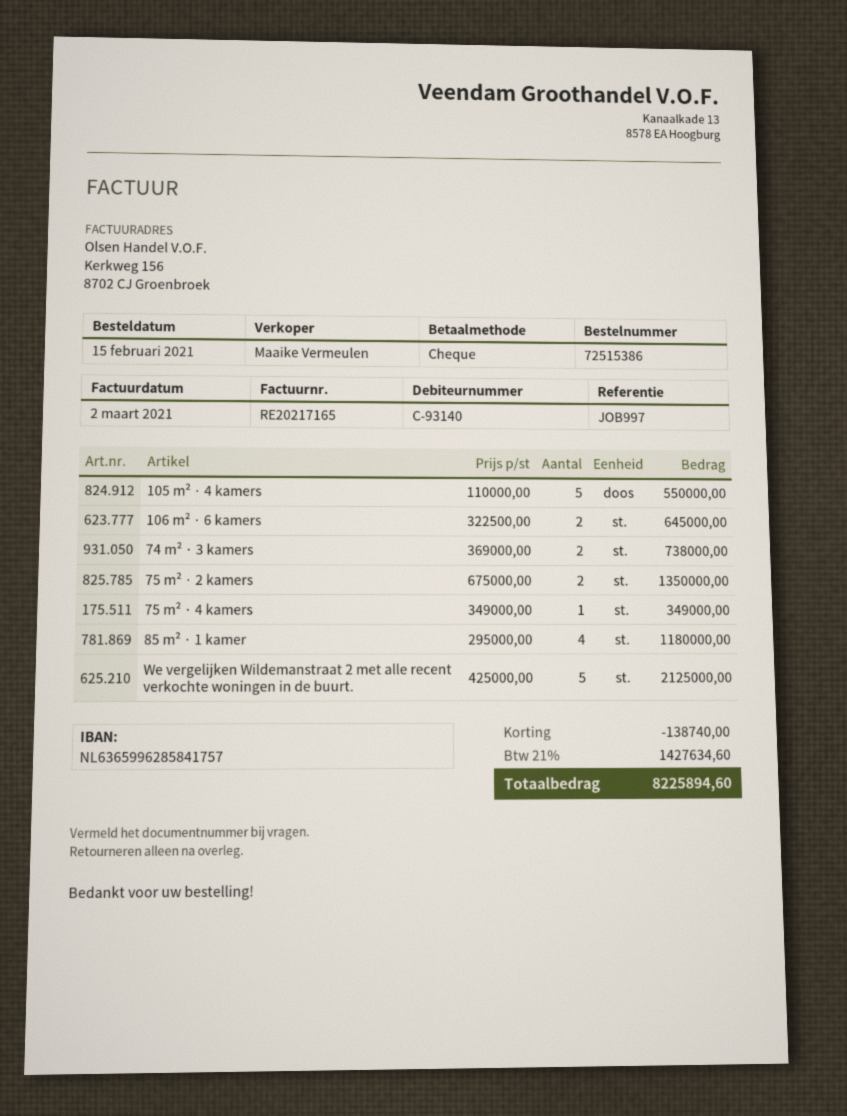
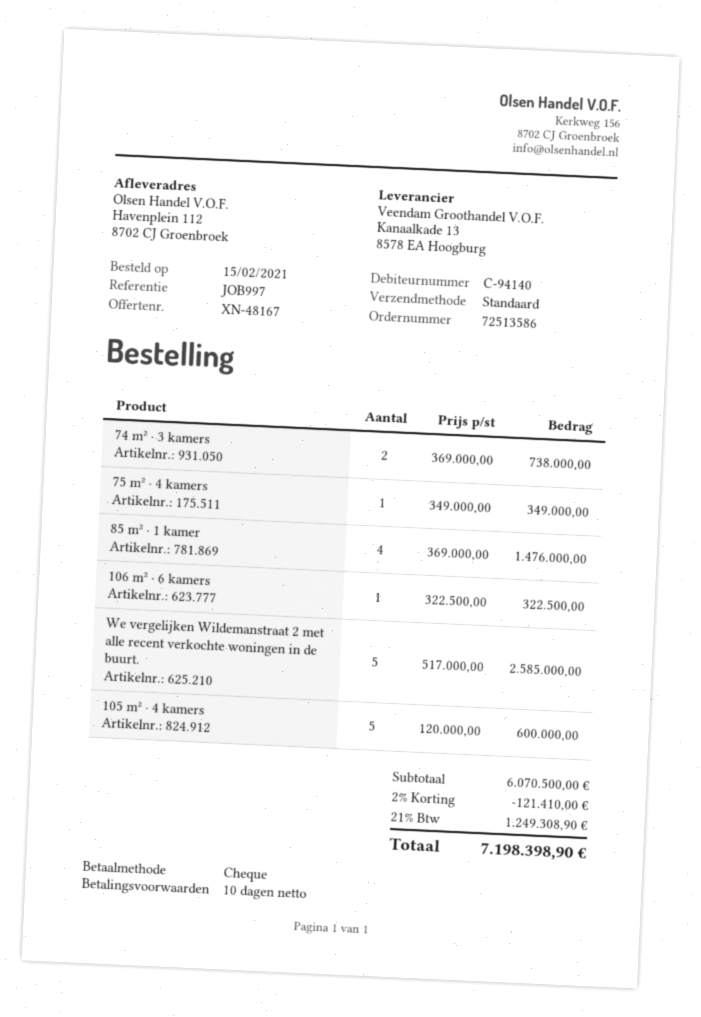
order number: 72515386 -> 72513586
customer number: C-93140 -> C-94140
105 m² · 4 kamers: 5 x 110000.00 = 550000.00 -> 5 x 120000.00 = 600000.00
106 m² · 6 kamers: 2 x 322500.00 = 645000.00 -> 1 x 322500.00 = 322500.00
75 m² · 2 kamers: 2 x 675000.00 = 1350000.00 -> none
85 m² · 1 kamer: 4 x 295000.00 = 1180000.00 -> 4 x 369000.00 = 1476000.00
We vergelijken Wildemanstraat 2 met alle recent verkochte woningen in de buurt.: 5 x 425000.00 = 2125000.00 -> 5 x 517000.00 = 2585000.00
discount: 138740.00 -> 121410.00
tax: 21% = 1427634.60 -> 21% = 1249308.90
total: 8225894.60 -> 7198398.90

